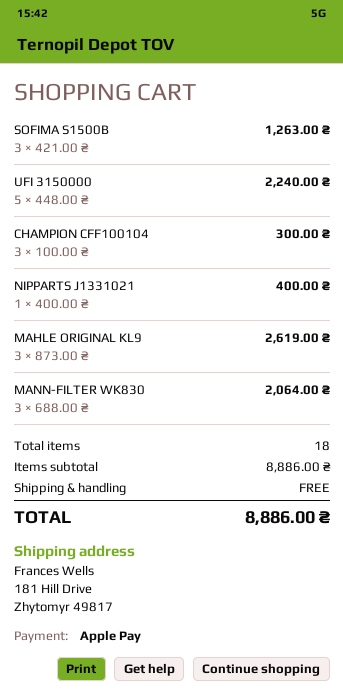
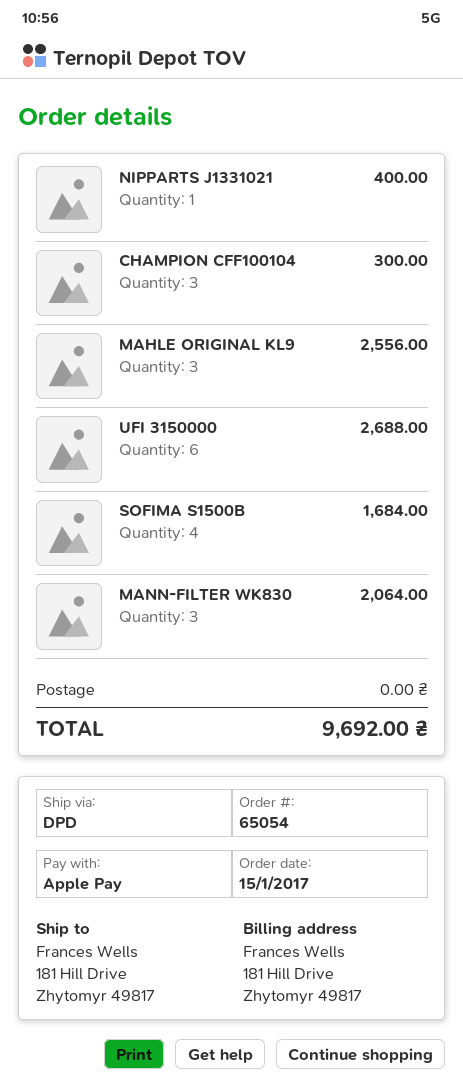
SOFIMA S1500B: 3 for 1263.00 -> 4 for 1684.00
UFI 3150000: 5 for 2240.00 -> 6 for 2688.00
MAHLE ORIGINAL KL9: 3 for 2619.00 -> 3 for 2556.00
total: 8886.00 -> 9692.00

